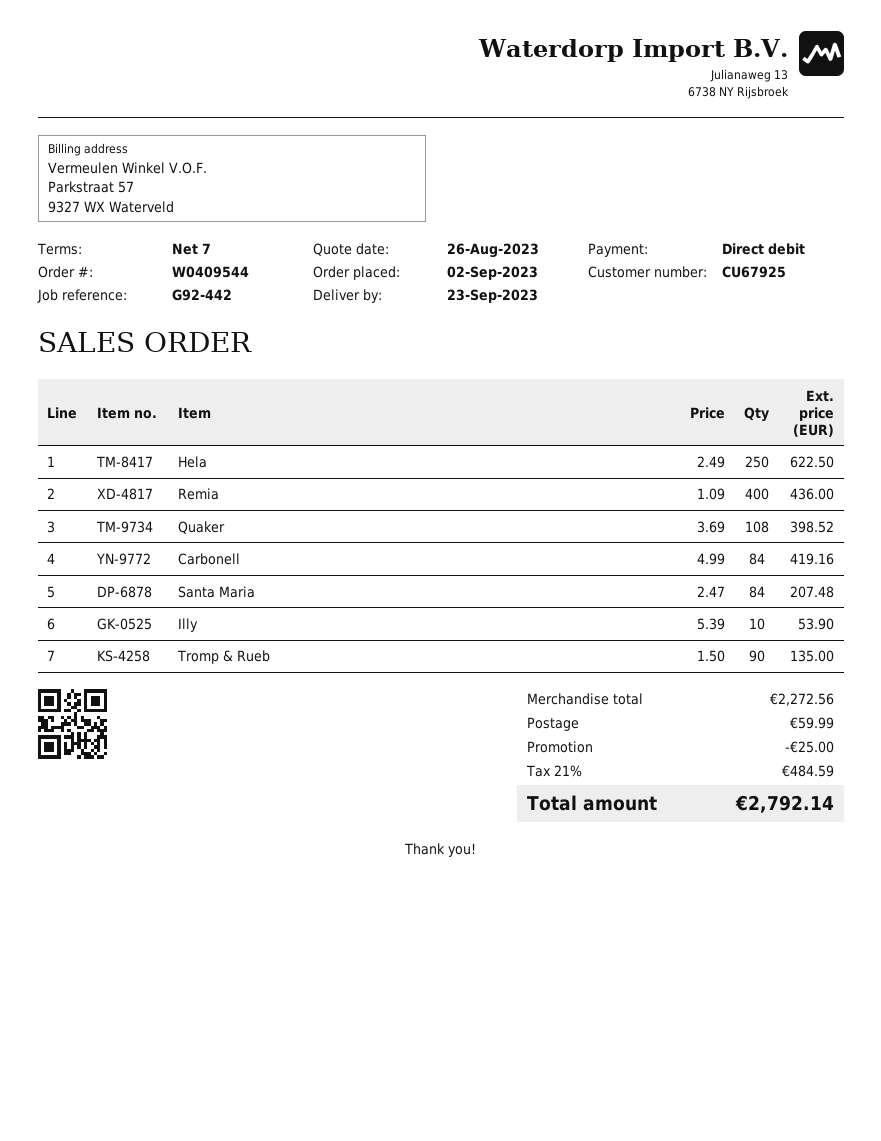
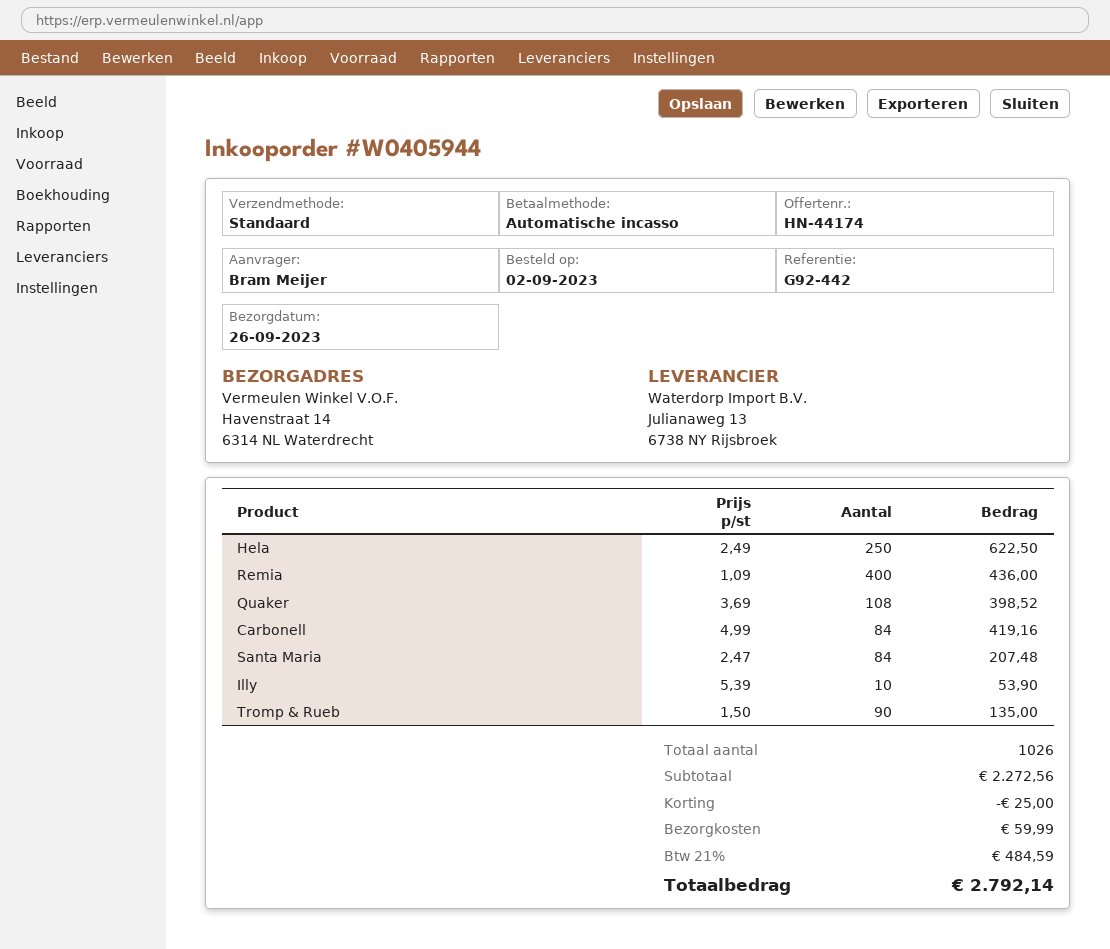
order number: W0409544 -> W0405944
delivery date: 2023-09-23 -> 2023-09-26

